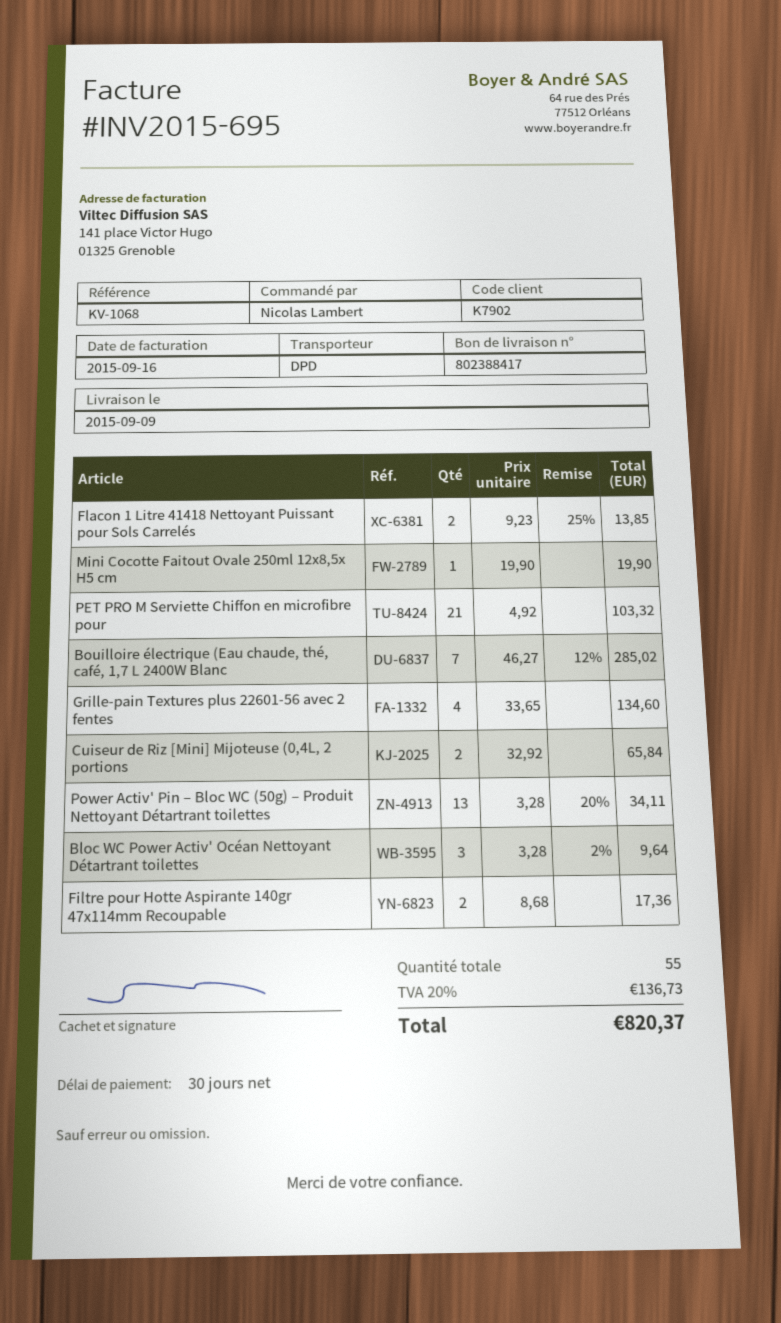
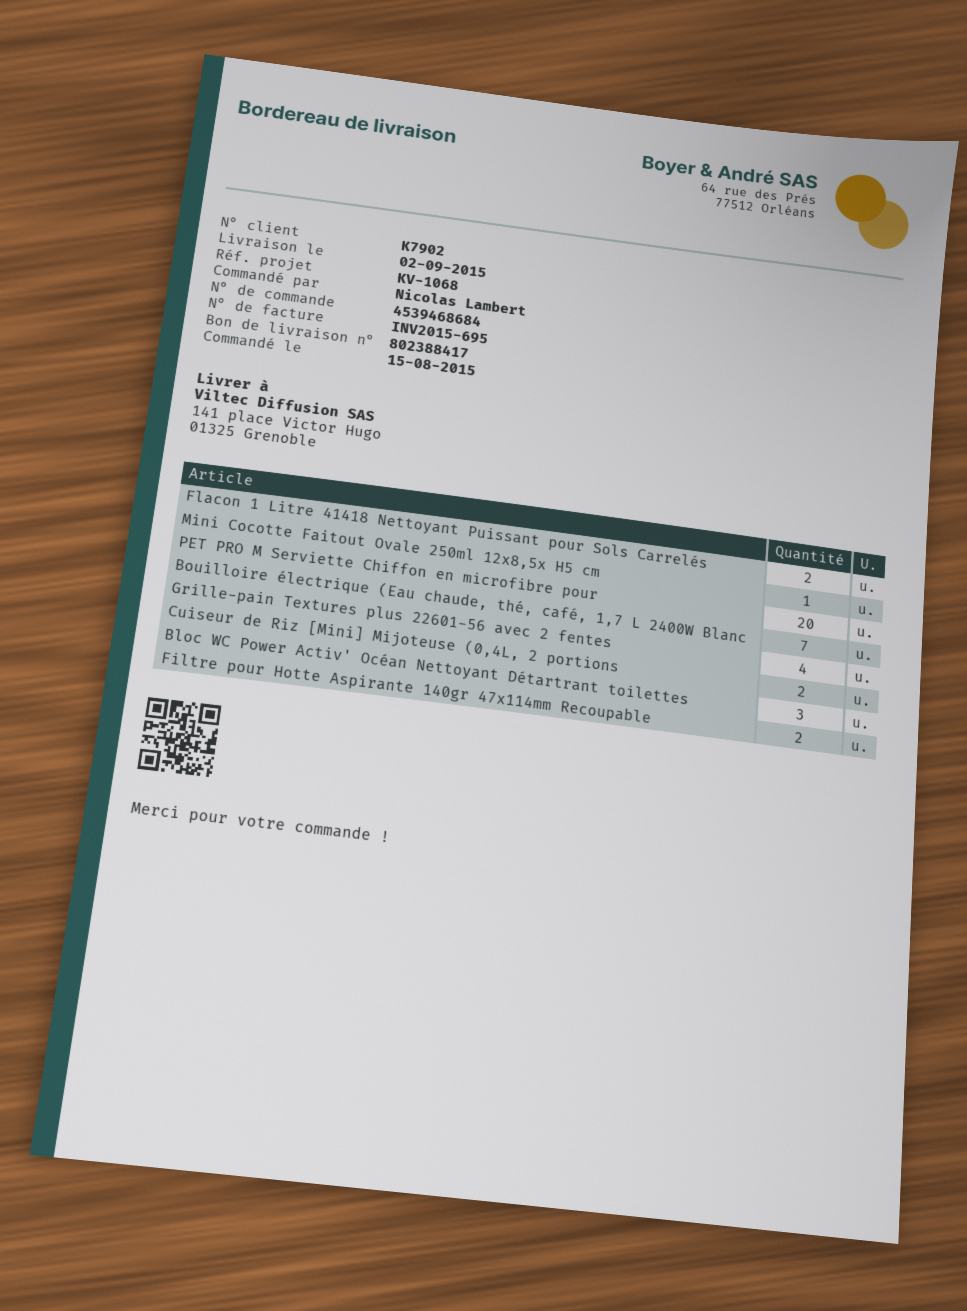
delivery date: 2015-09-09 -> 2015-09-02
PET PRO M Serviette Chiffon en microfibre pour: 21 -> 20
Power Activ' Pin – Bloc WC (50g) – Produit Nettoyant Détartrant toilettes: 13 -> none

